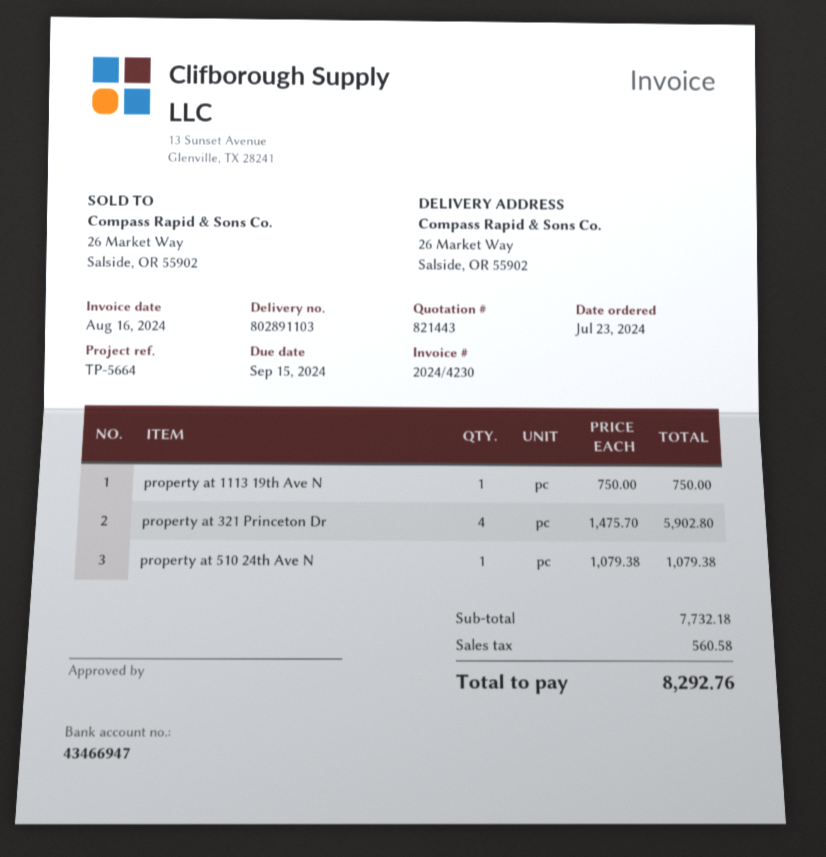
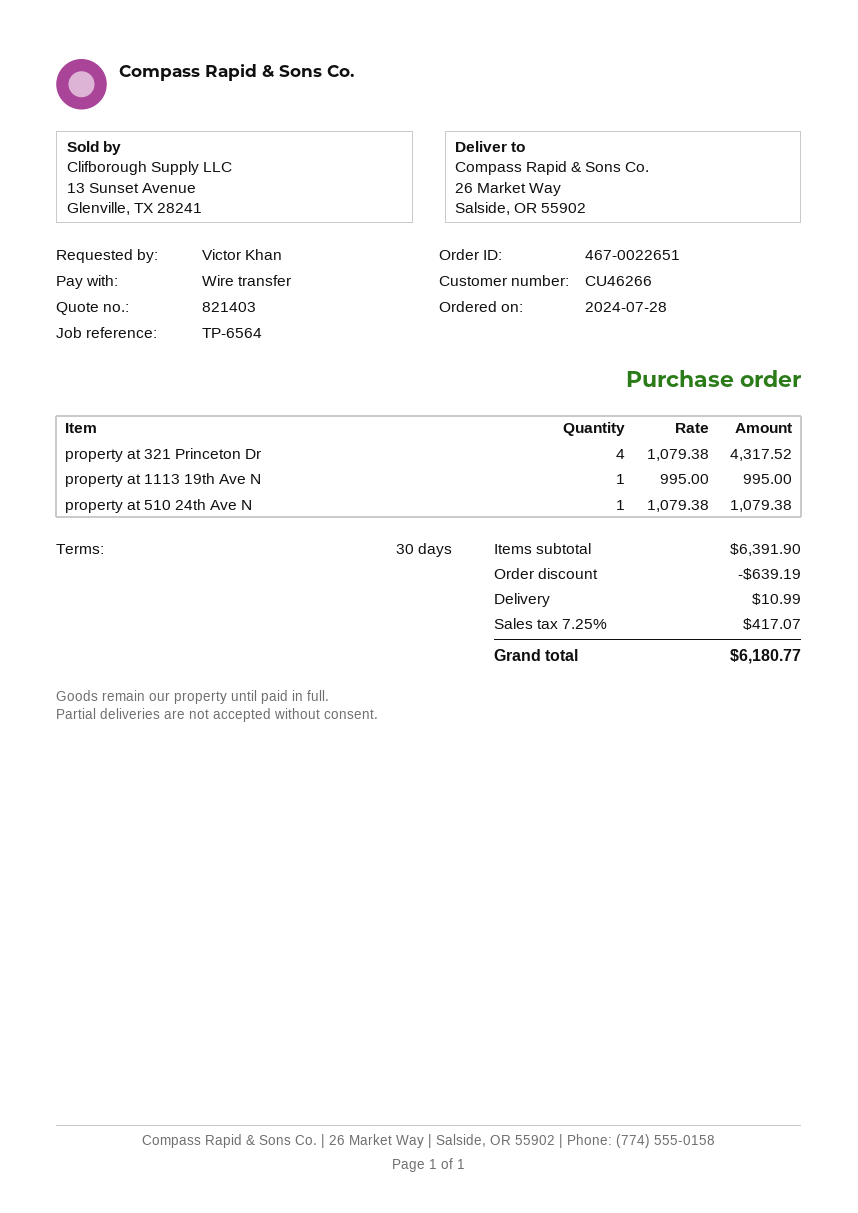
quote number: 821443 -> 821403
order date: 2024-07-23 -> 2024-07-28
reference: TP-5664 -> TP-6564
property at 1113 19th Ave N: 1 x 750.00 = 750.00 -> 1 x 995.00 = 995.00
property at 321 Princeton Dr: 4 x 1475.70 = 5902.80 -> 4 x 1079.38 = 4317.52
subtotal: 7732.18 -> 6391.90
discount: none -> 639.19
shipping: none -> 10.99
tax: 560.58 -> 417.07
total: 8292.76 -> 6180.77

